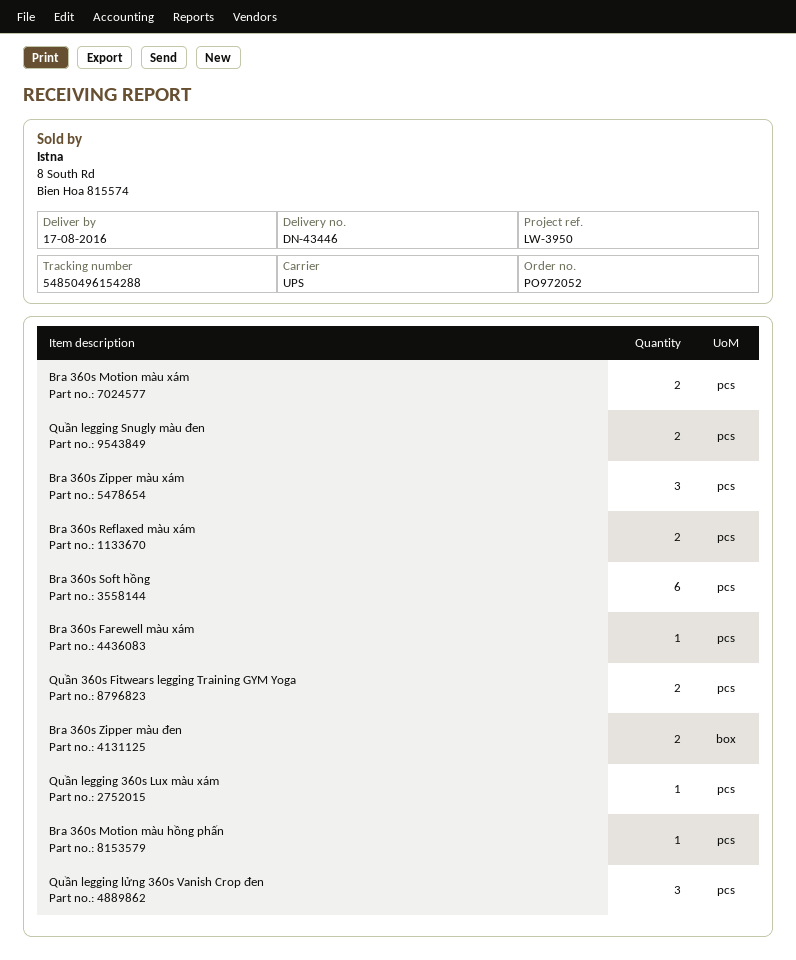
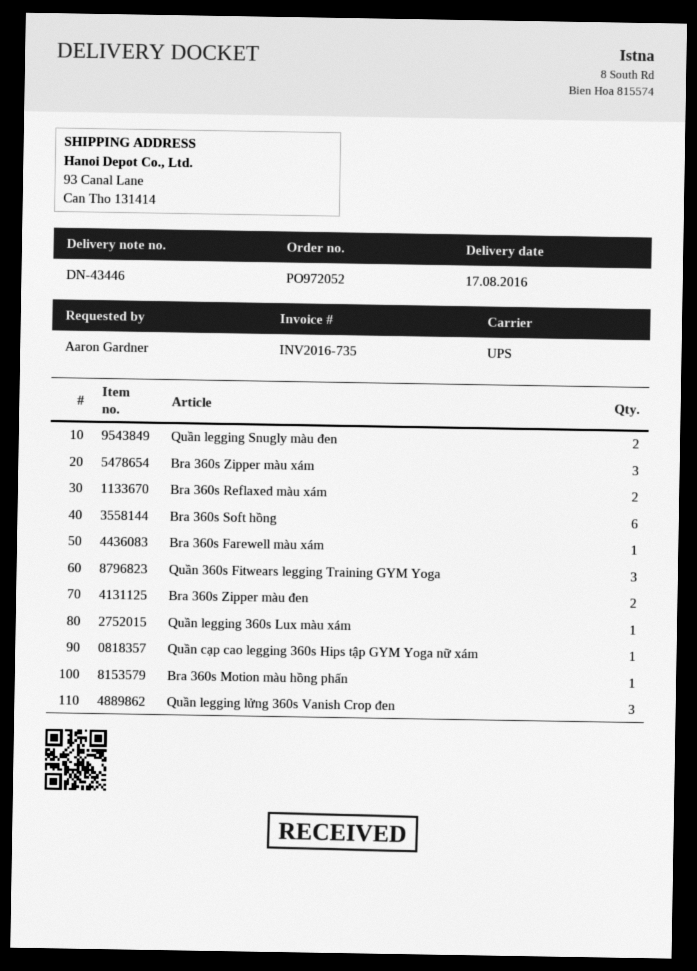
Bra 360s Motion màu xám: 2 -> none
Quần 360s Fitwears legging Training GYM Yoga: 2 -> 3
Quần cạp cao legging 360s Hips tập GYM Yoga nữ xám: none -> 1

